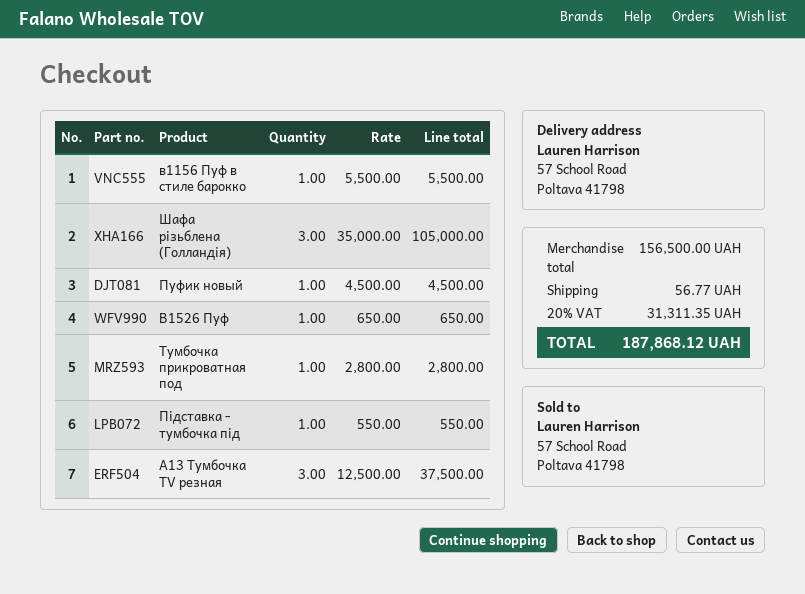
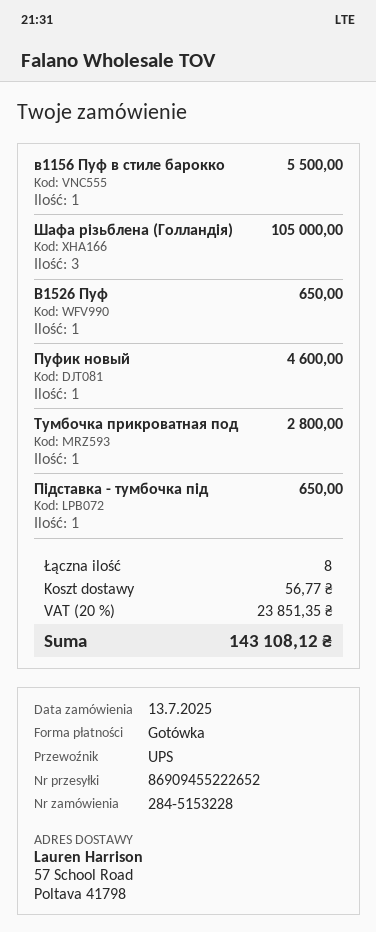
Пуфик новый: 1 for 4500.00 -> 1 for 4600.00
Підставка - тумбочка під: 1 for 550.00 -> 1 for 650.00
А13 Тумбочка TV резная: 3 for 37500.00 -> none
tax: 20% = 31311.35 -> 20% = 23851.35
total: 187868.12 -> 143108.12

